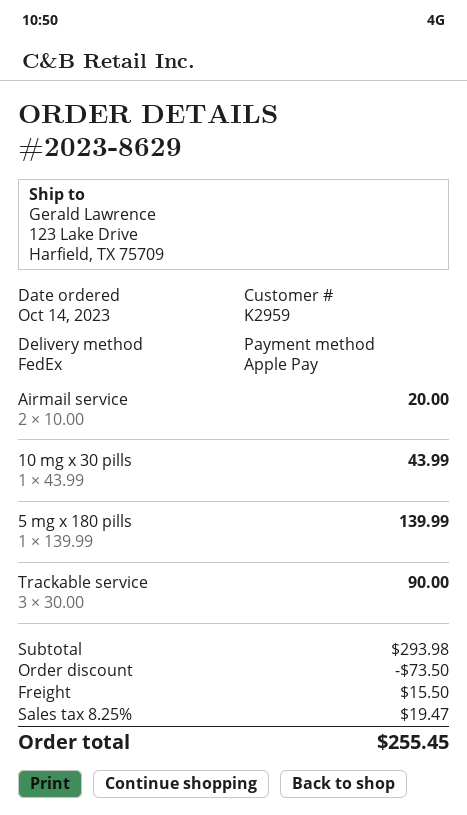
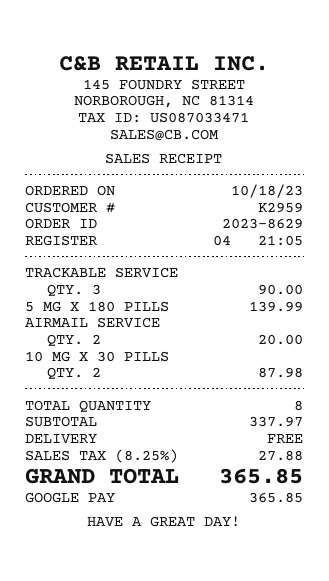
order date: 2023-10-14 -> 2023-10-18
payment method: Apple Pay -> Google Pay
10 mg x 30 pills: 1 for 43.99 -> 2 for 87.98
subtotal: 293.98 -> 337.97
discount: 73.50 -> none
shipping: 15.50 -> 0.00
tax: 8.25% = 19.47 -> 8.25% = 27.88
total: 255.45 -> 365.85

